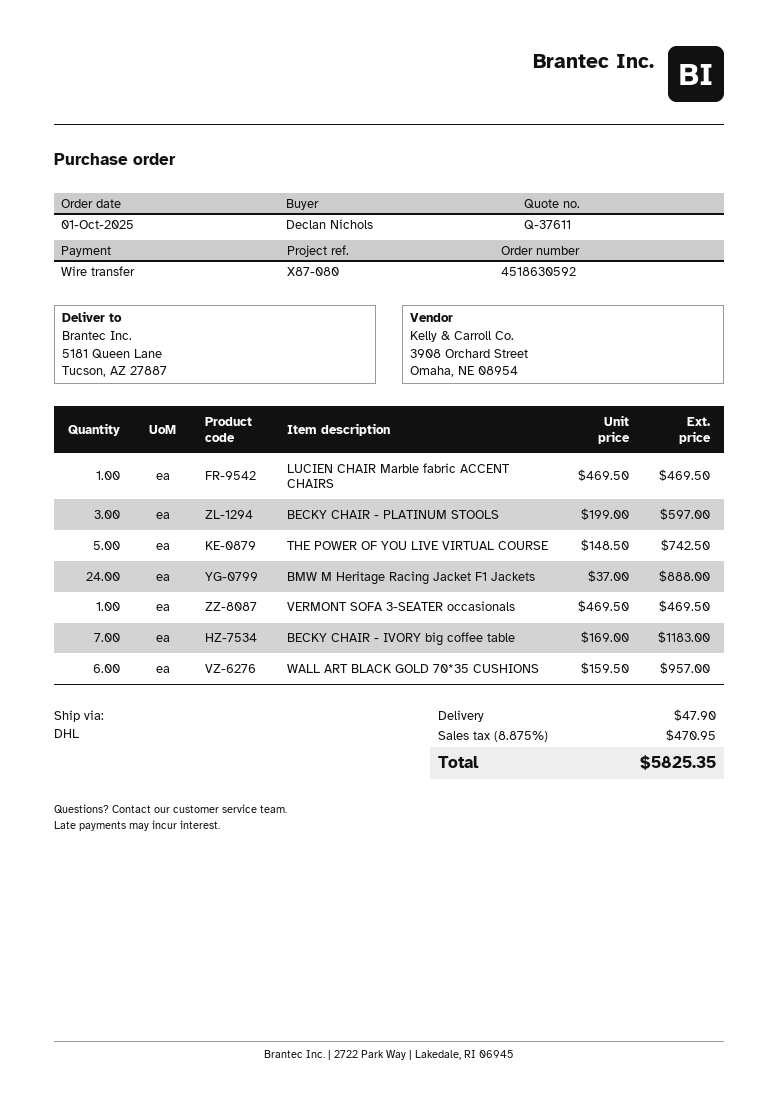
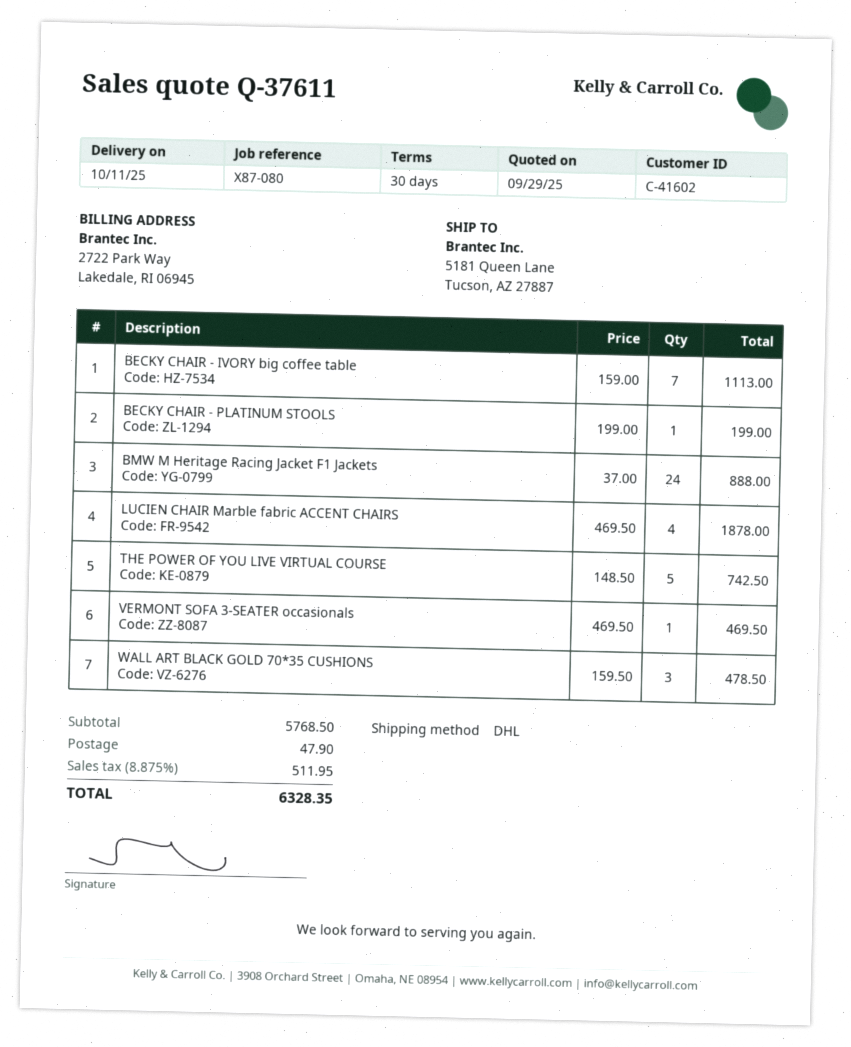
LUCIEN CHAIR Marble fabric ACCENT CHAIRS: 1 x 469.50 = 469.50 -> 4 x 469.50 = 1878.00
BECKY CHAIR - PLATINUM STOOLS: 3 x 199.00 = 597.00 -> 1 x 199.00 = 199.00
BECKY CHAIR - IVORY big coffee table: 7 x 169.00 = 1183.00 -> 7 x 159.00 = 1113.00
WALL ART BLACK GOLD 70*35 CUSHIONS: 6 x 159.50 = 957.00 -> 3 x 159.50 = 478.50
tax: 8.875% = 470.95 -> 8.875% = 511.95
total: 5825.35 -> 6328.35

